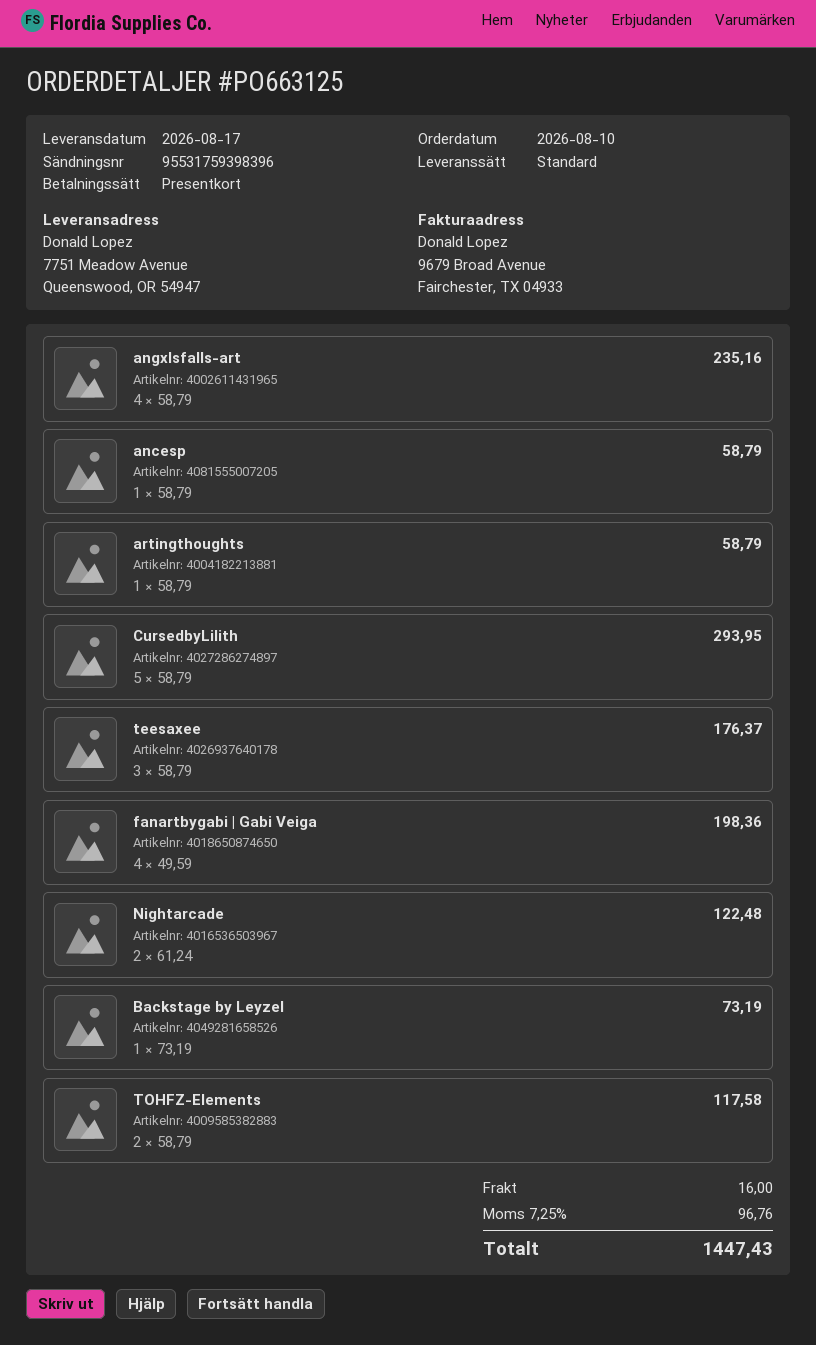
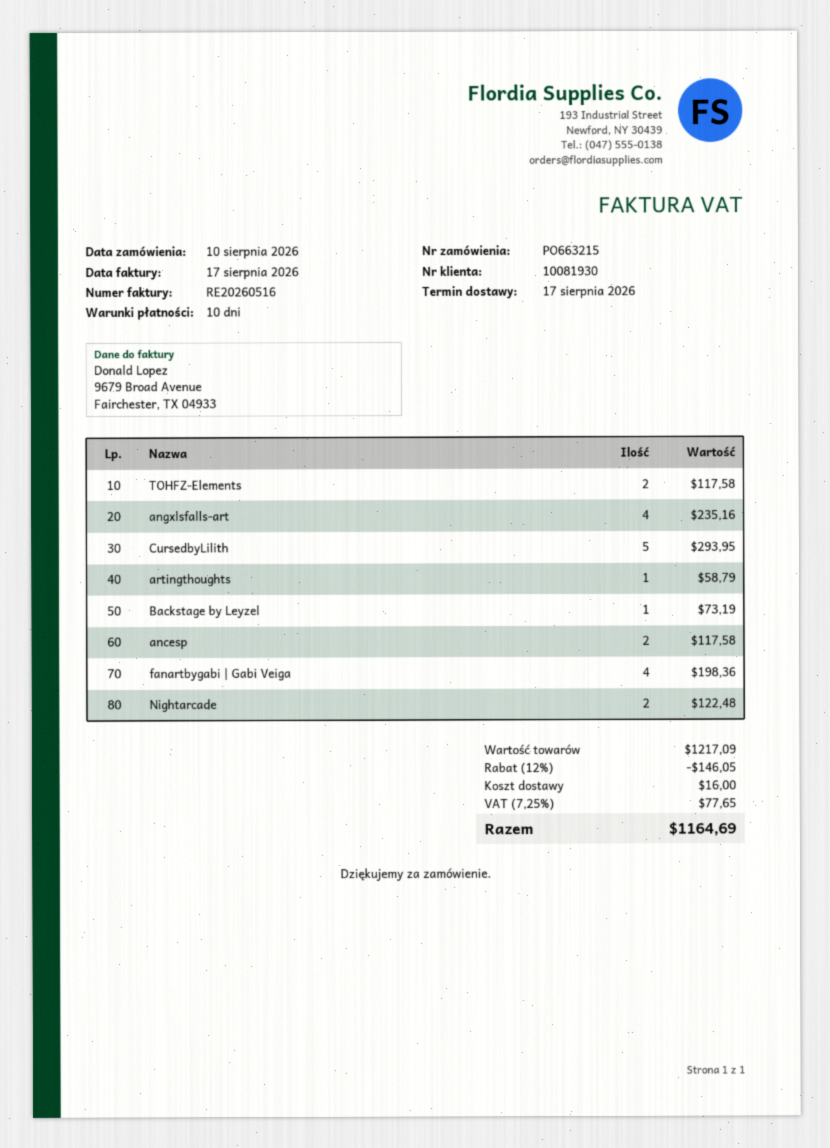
order number: PO663125 -> PO663215
ancesp: 1 for 58.79 -> 2 for 117.58
teesaxee: 3 for 176.37 -> none
discount: none -> 12% = 146.05
tax: 7.25% = 96.76 -> 7.25% = 77.65
total: 1447.43 -> 1164.69

